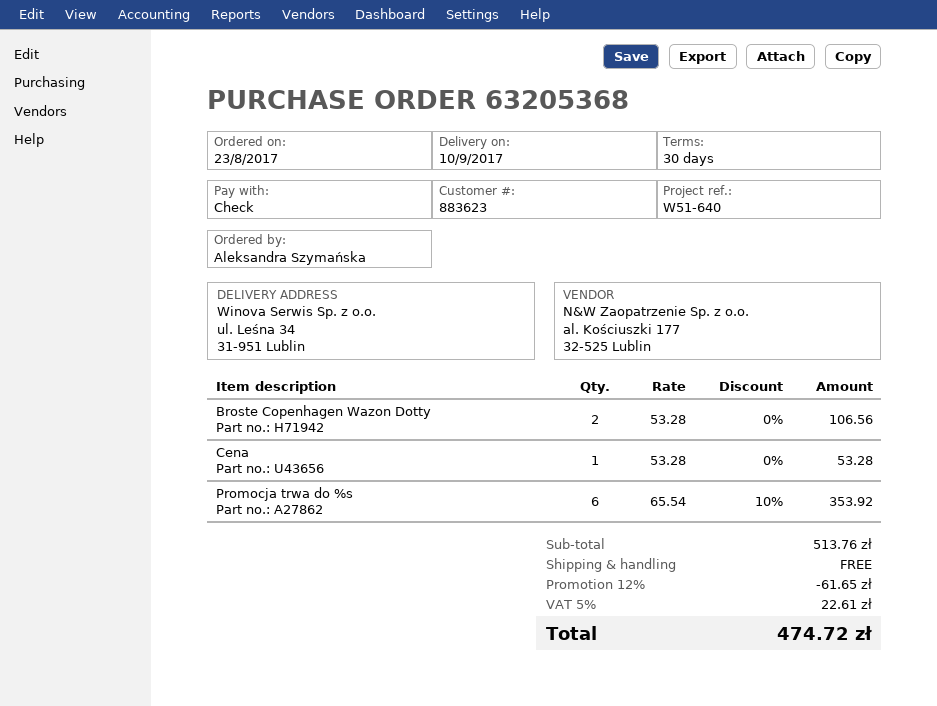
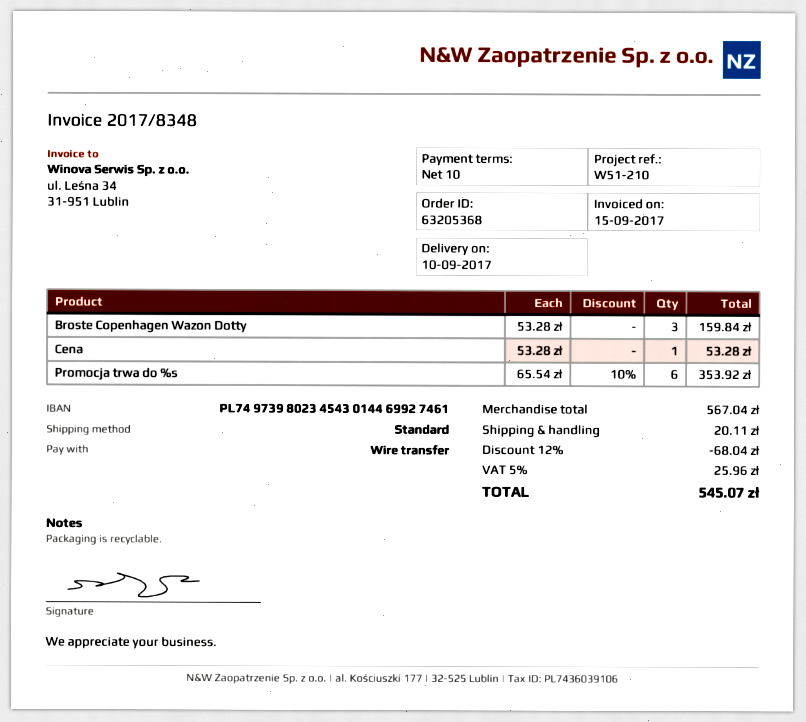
payment terms: 30 days -> 10 days
reference: W51-640 -> W51-210
payment method: cheque -> bank transfer
Broste Copenhagen Wazon Dotty: 2 x 53.28 = 106.56 -> 3 x 53.28 = 159.84
subtotal: 513.76 -> 567.04
discount: 12% = 61.65 -> 12% = 68.04
shipping: 0.00 -> 20.11
tax: 5% = 22.61 -> 5% = 25.96
total: 474.72 -> 545.07

